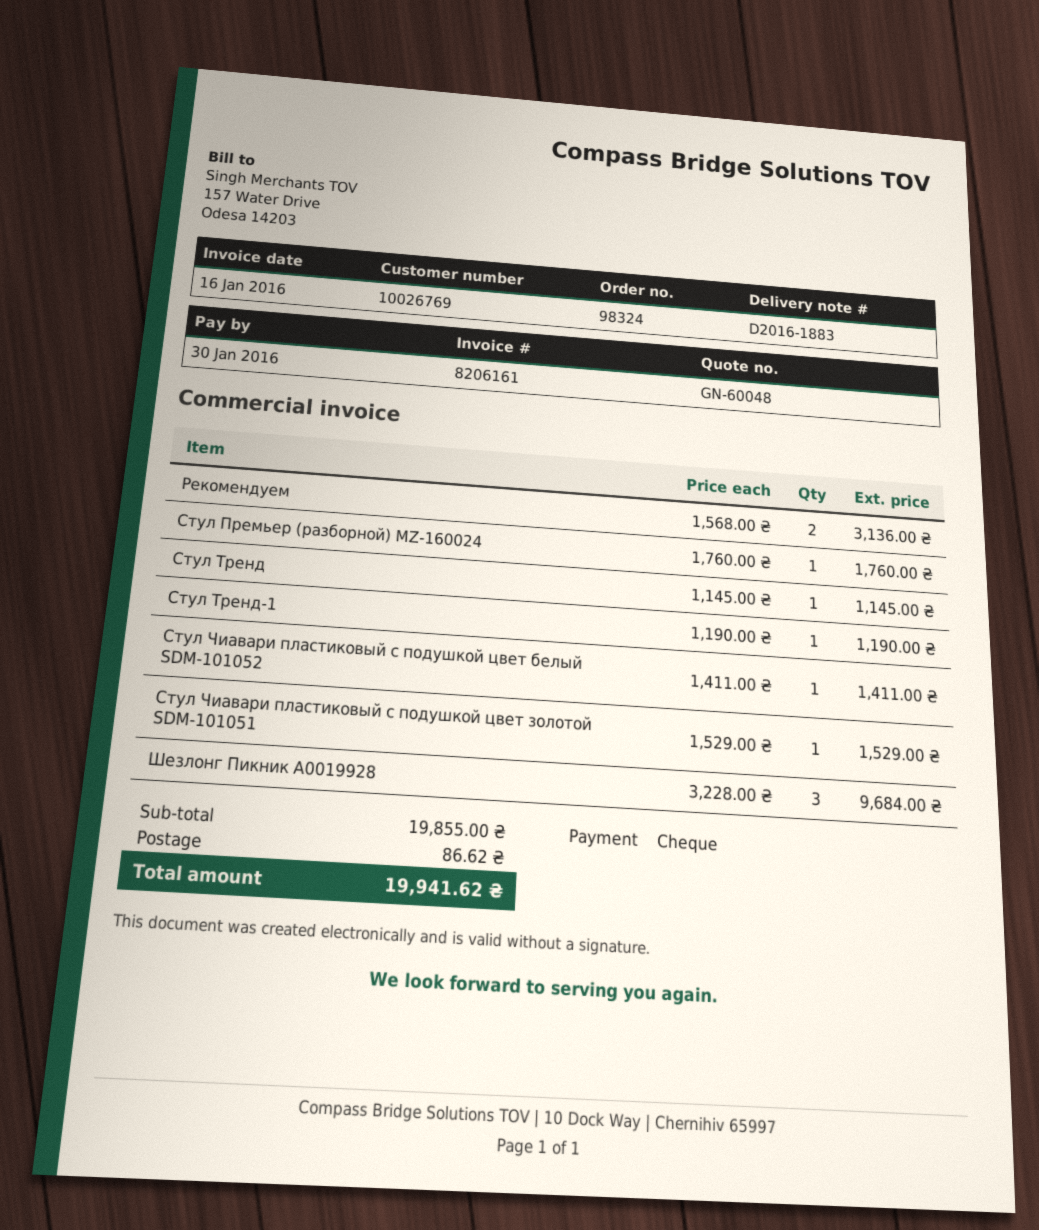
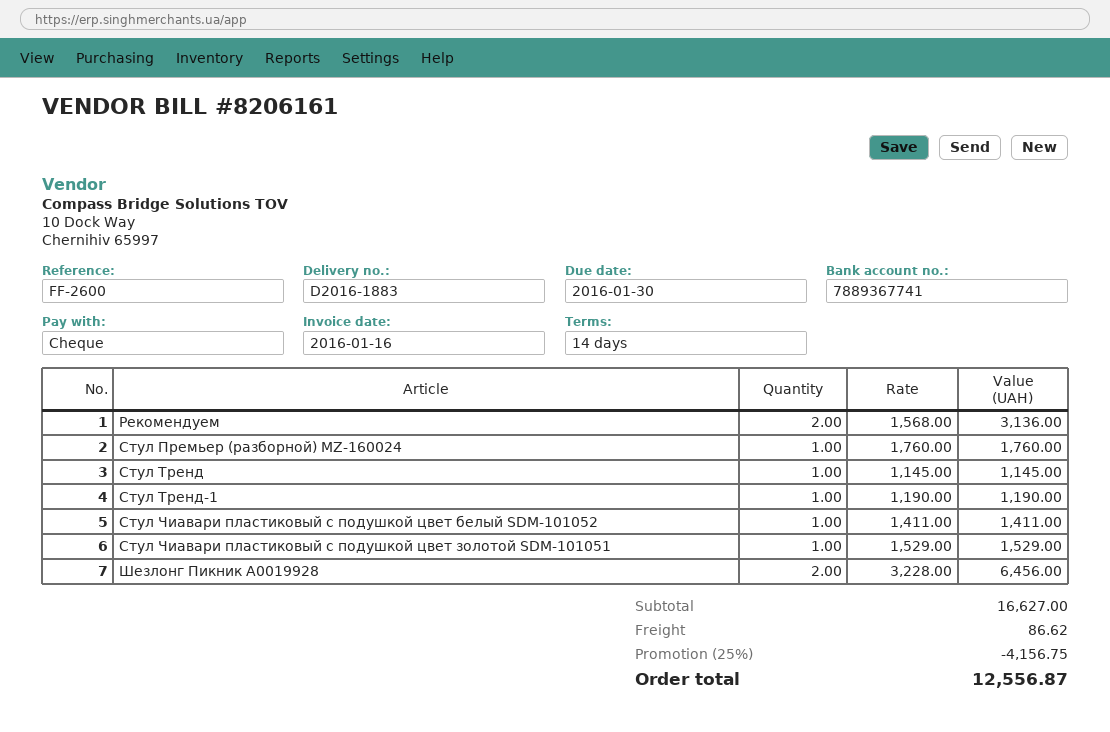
Шезлонг Пикник А0019928: 3 x 3228.00 = 9684.00 -> 2 x 3228.00 = 6456.00
subtotal: 19855.00 -> 16627.00
discount: none -> 25% = 4156.75
total: 19941.62 -> 12556.87

